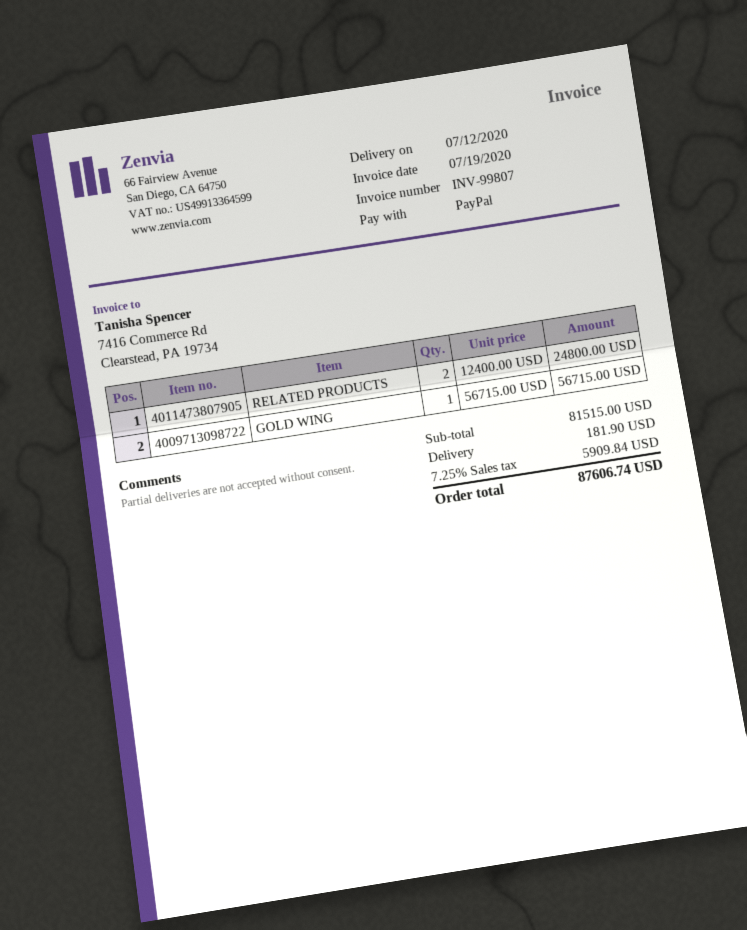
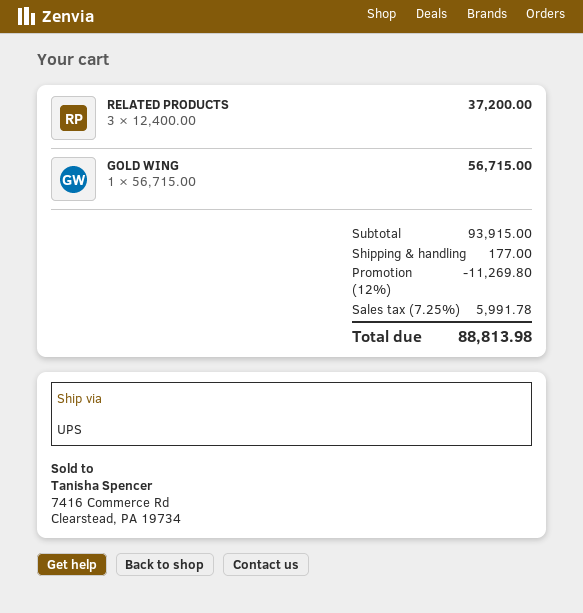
RELATED PRODUCTS: 2 x 12400.00 = 24800.00 -> 3 x 12400.00 = 37200.00
subtotal: 81515.00 -> 93915.00
discount: none -> 12% = 11269.80
shipping: 181.90 -> 177.00
tax: 7.25% = 5909.84 -> 7.25% = 5991.78
total: 87606.74 -> 88813.98

